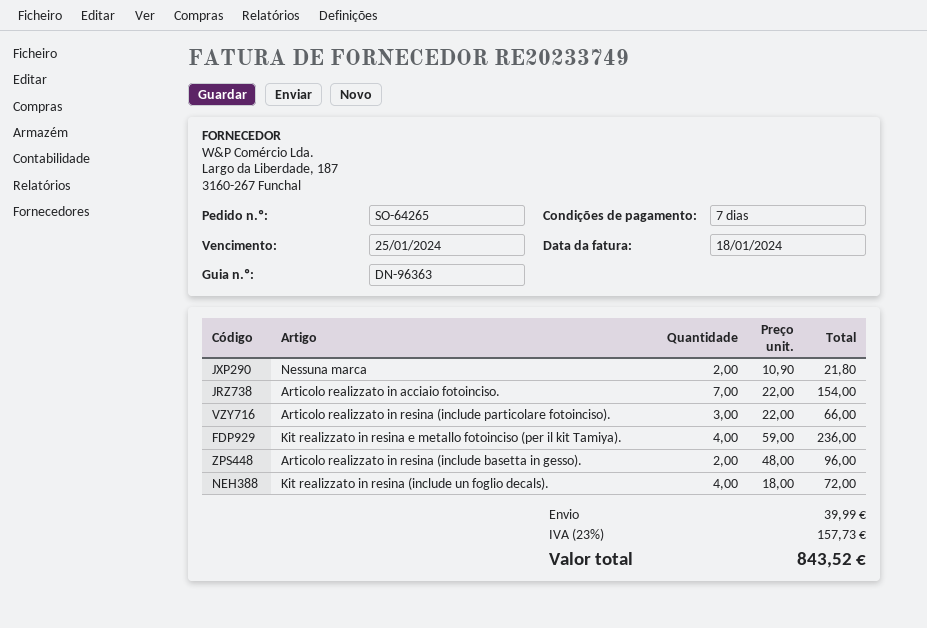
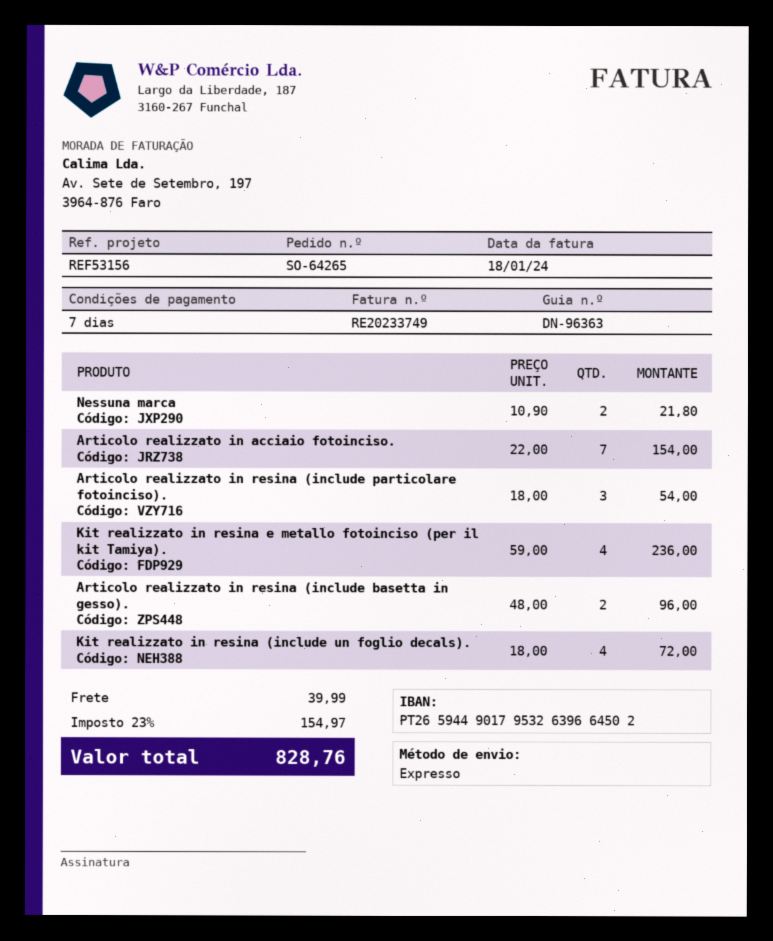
Articolo realizzato in resina (include particolare fotoinciso).: 3 x 22.00 = 66.00 -> 3 x 18.00 = 54.00
tax: 23% = 157.73 -> 23% = 154.97
total: 843.52 -> 828.76

